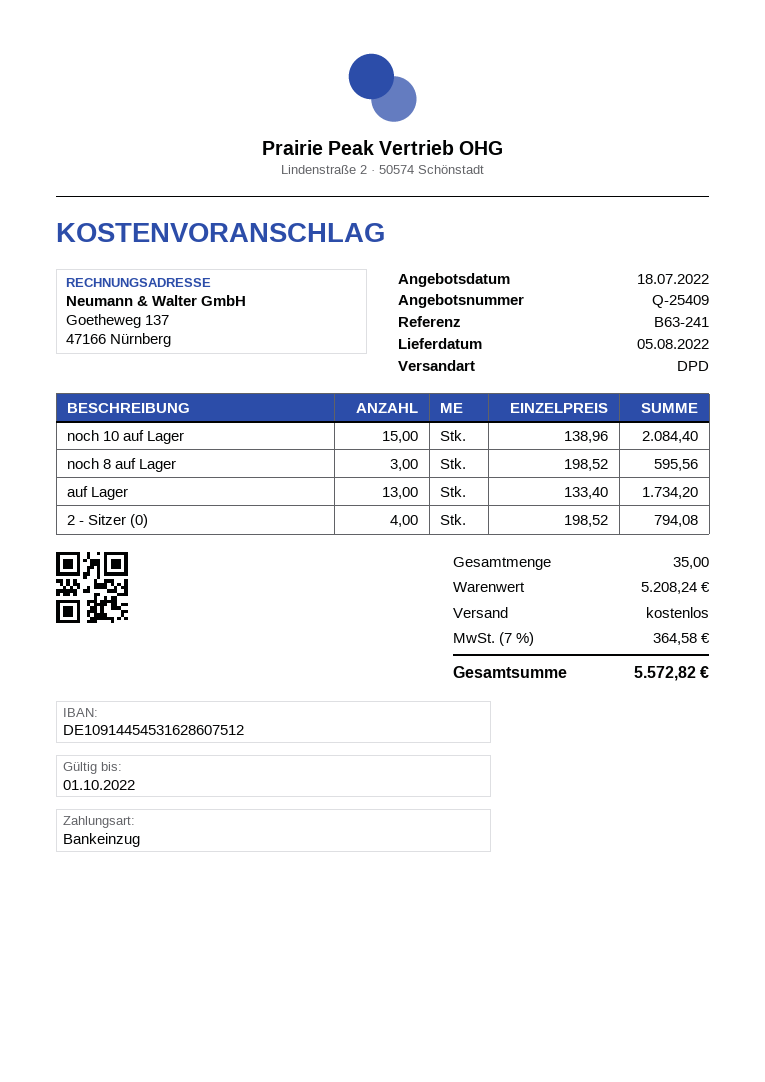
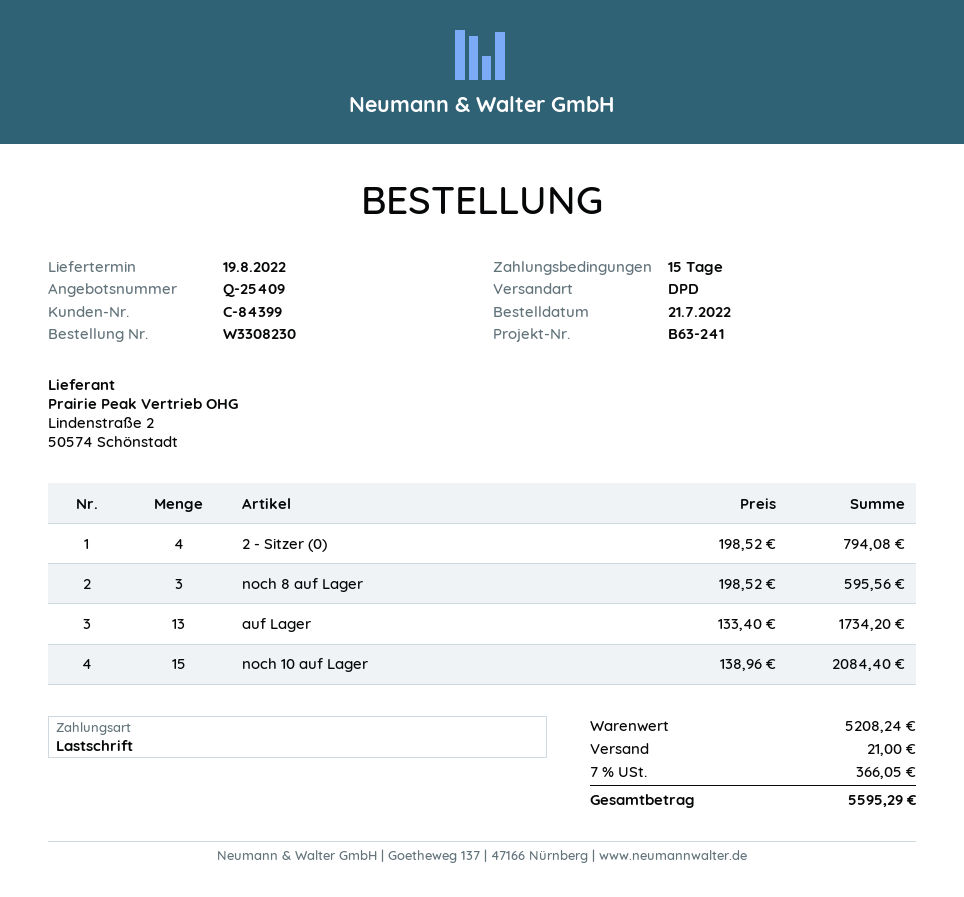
delivery date: 2022-08-05 -> 2022-08-19
shipping: 0.00 -> 21.00
tax: 7% = 364.58 -> 7% = 366.05
total: 5572.82 -> 5595.29

